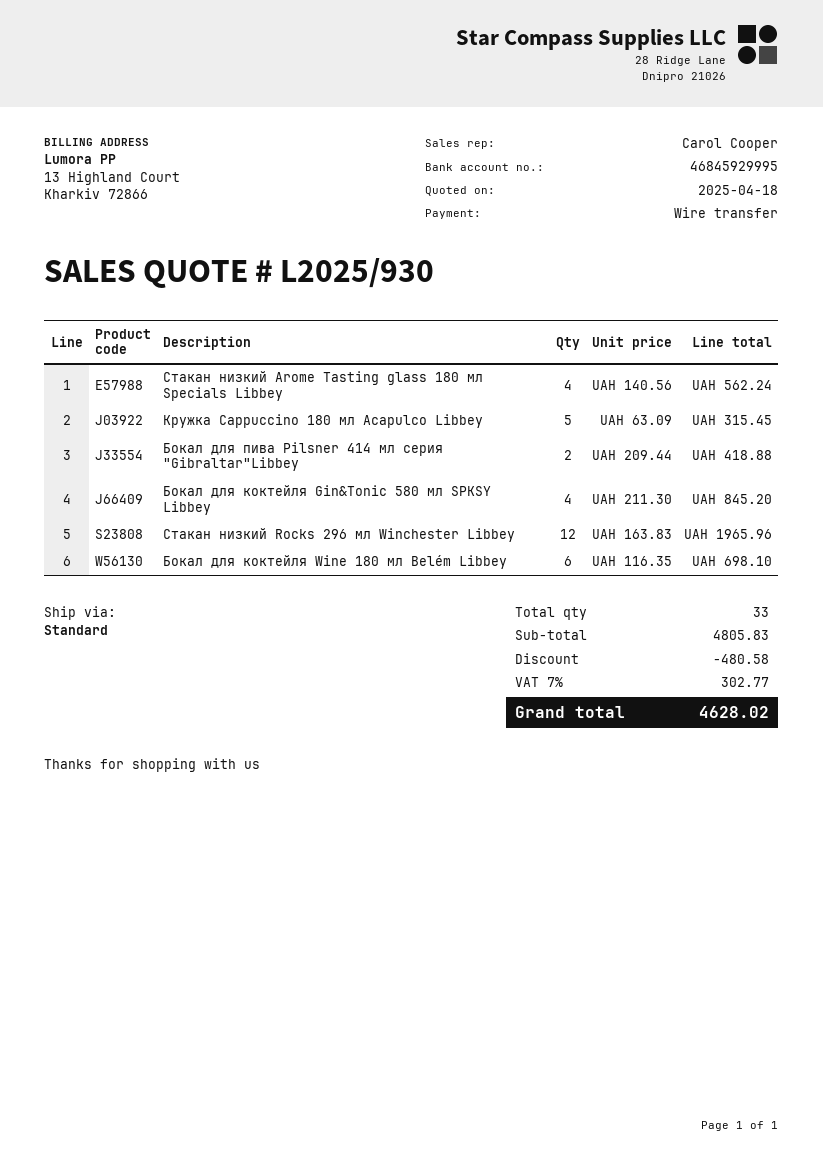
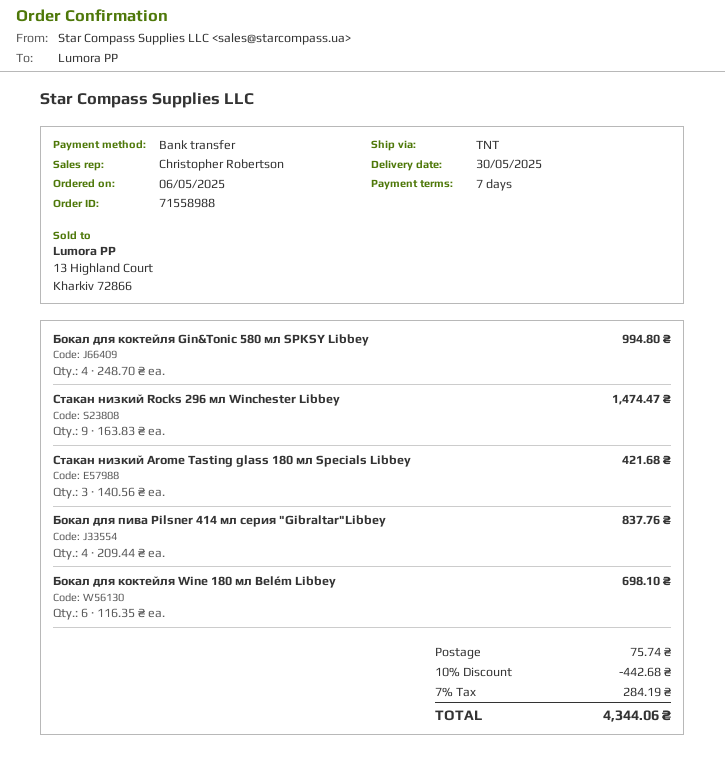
sales rep: Carol Cooper -> Christopher Robertson
shipping method: standard -> TNT
Стакан низкий Arome Tasting glass 180 мл Specials Libbey: 4 x 140.56 = 562.24 -> 3 x 140.56 = 421.68
Кружка Cappuccino 180 мл Acapulco Libbey: 5 x 63.09 = 315.45 -> none
Бокал для пива Pilsner 414 мл серия "Gibraltar"Libbey: 2 x 209.44 = 418.88 -> 4 x 209.44 = 837.76
Бокал для коктейля Gin&Tonic 580 мл SPKSY Libbey: 4 x 211.30 = 845.20 -> 4 x 248.70 = 994.80
Стакан низкий Rocks 296 мл Winchester Libbey: 12 x 163.83 = 1965.96 -> 9 x 163.83 = 1474.47
discount: 480.58 -> 442.68
shipping: none -> 75.74
tax: 7% = 302.77 -> 7% = 284.19
total: 4628.02 -> 4344.06

